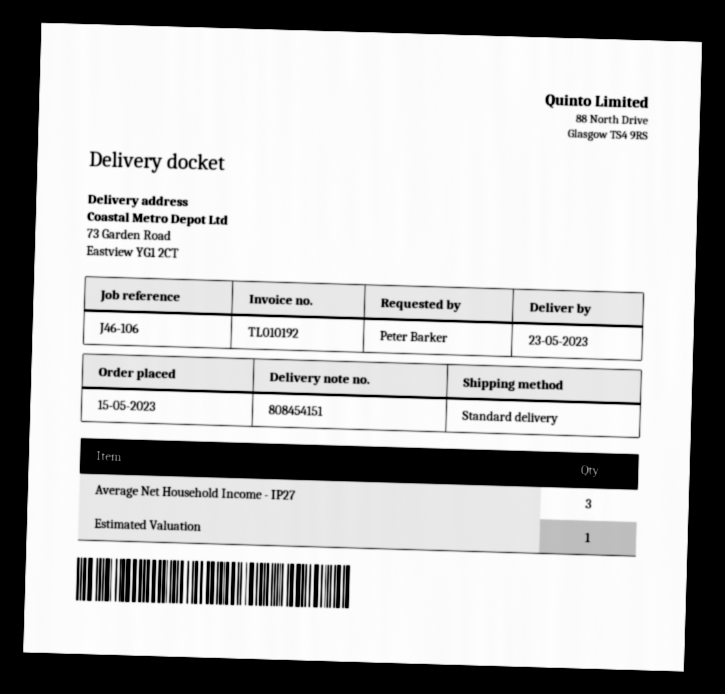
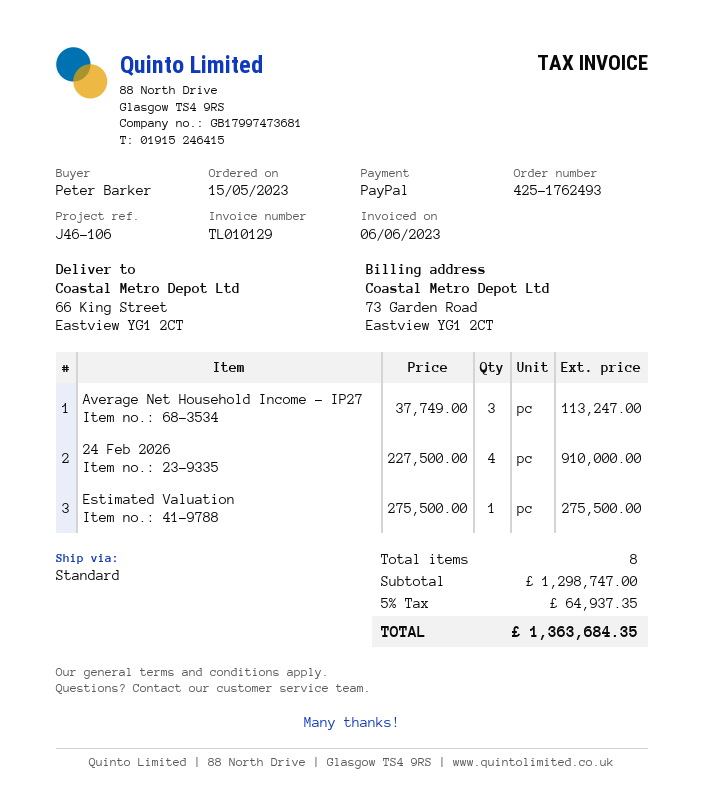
invoice number: TL010192 -> TL010129
ship to: 73 Garden Road, Eastview YG1 2CT -> 66 King Street, Eastview YG1 2CT
24 Feb 2026: none -> 4

